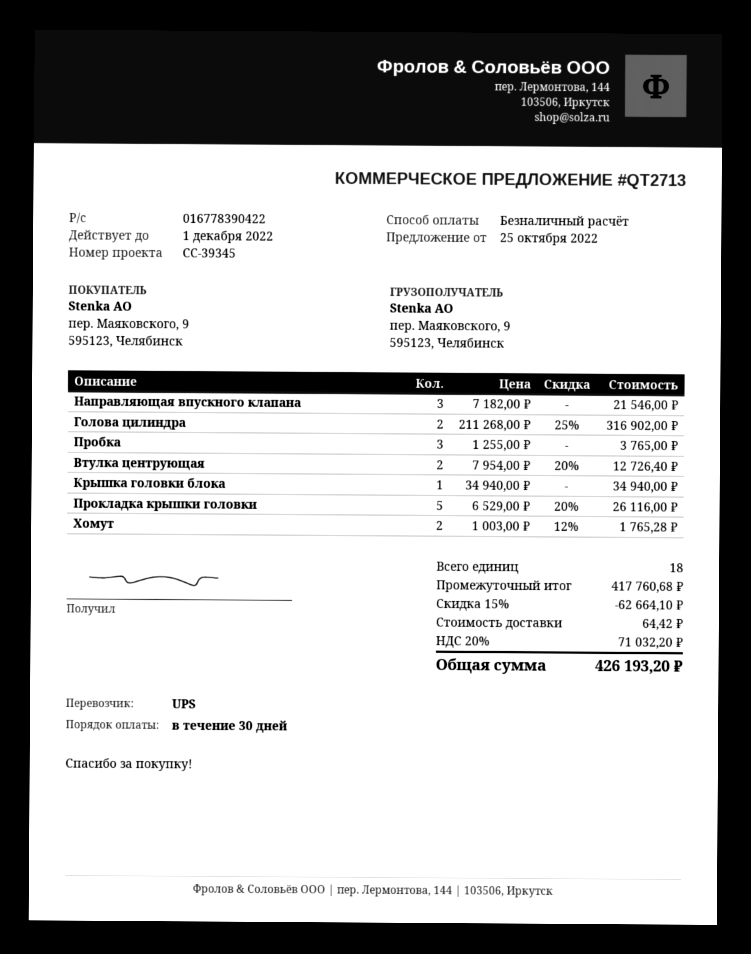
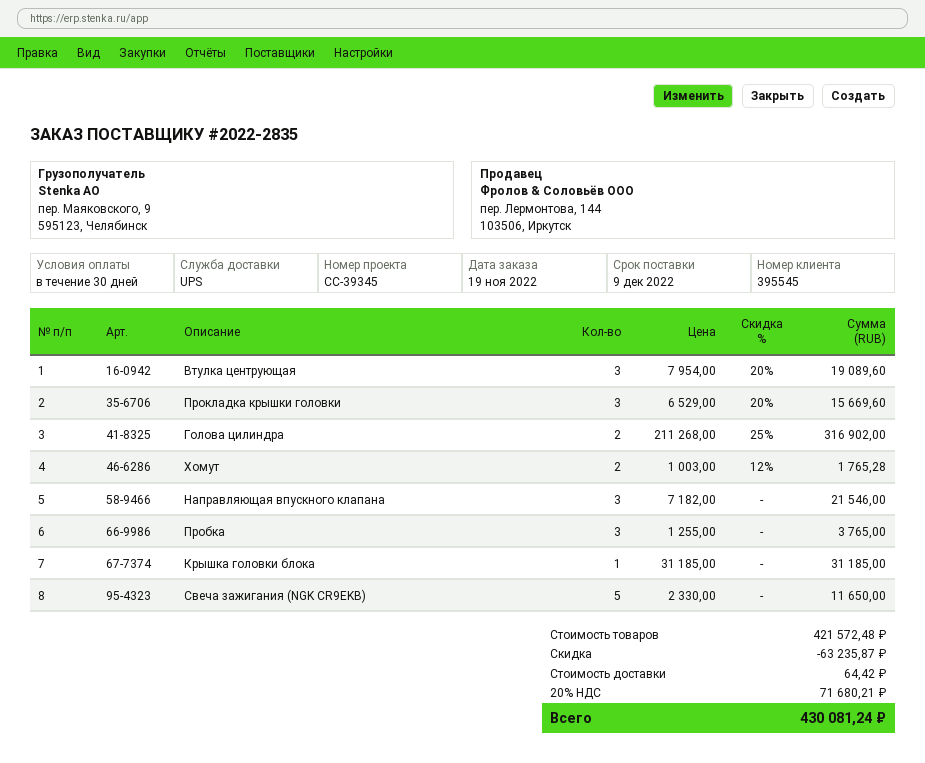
Втулка центрующая: 2 x 7954.00 - 20% = 12726.40 -> 3 x 7954.00 - 20% = 19089.60
Крышка головки блока: 1 x 34940.00 = 34940.00 -> 1 x 31185.00 = 31185.00
Прокладка крышки головки: 5 x 6529.00 - 20% = 26116.00 -> 3 x 6529.00 - 20% = 15669.60
Свеча зажигания (NGK CR9EKB): none -> 5 x 2330.00 = 11650.00
subtotal: 417760.68 -> 421572.48
discount: 62664.10 -> 63235.87
tax: 20% = 71032.20 -> 20% = 71680.21
total: 426193.20 -> 430081.24

